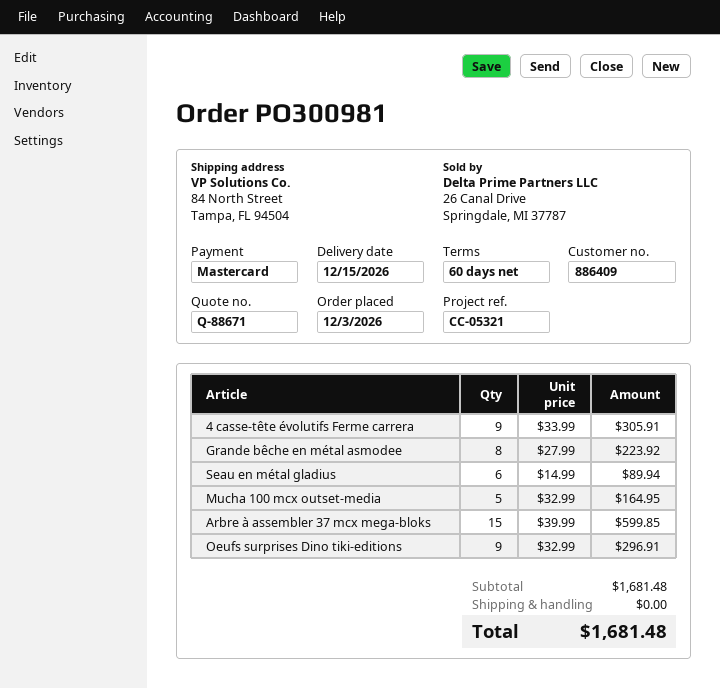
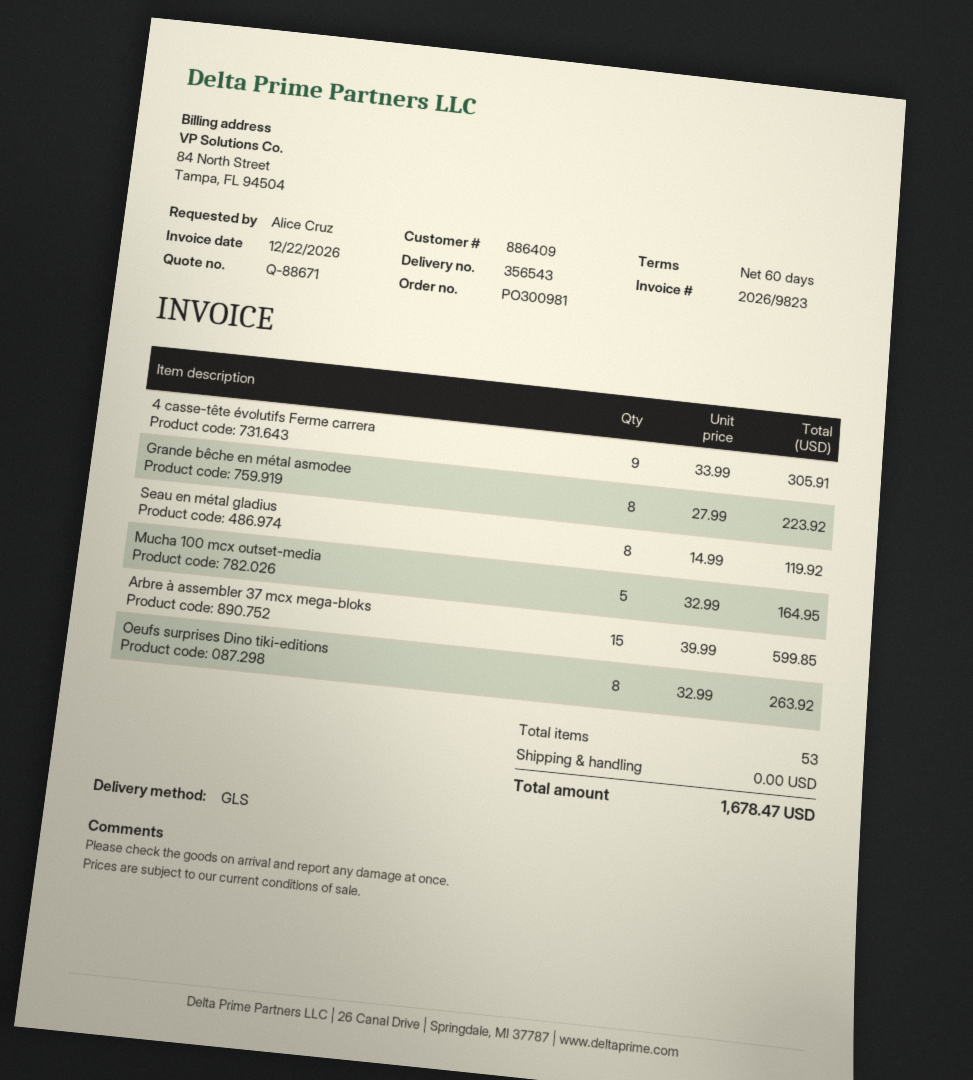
Seau en métal gladius: 6 x 14.99 = 89.94 -> 8 x 14.99 = 119.92
Oeufs surprises Dino tiki-editions: 9 x 32.99 = 296.91 -> 8 x 32.99 = 263.92
total: 1681.48 -> 1678.47

